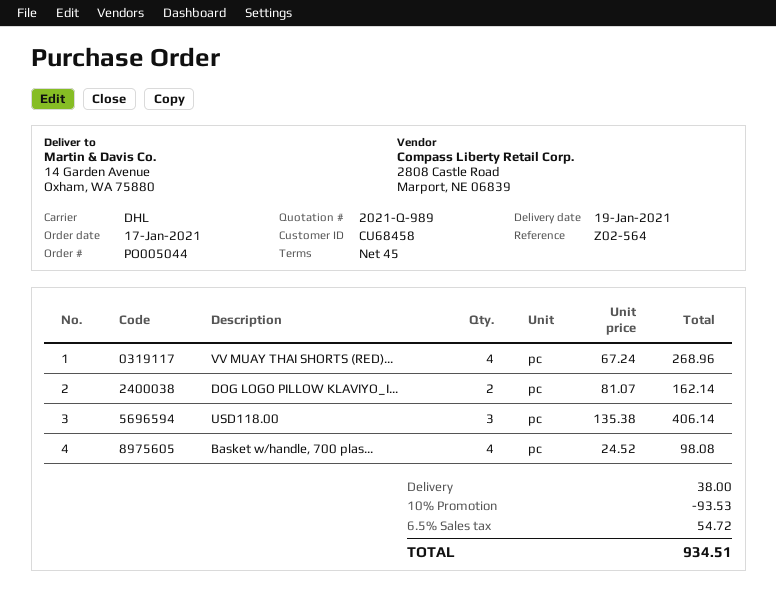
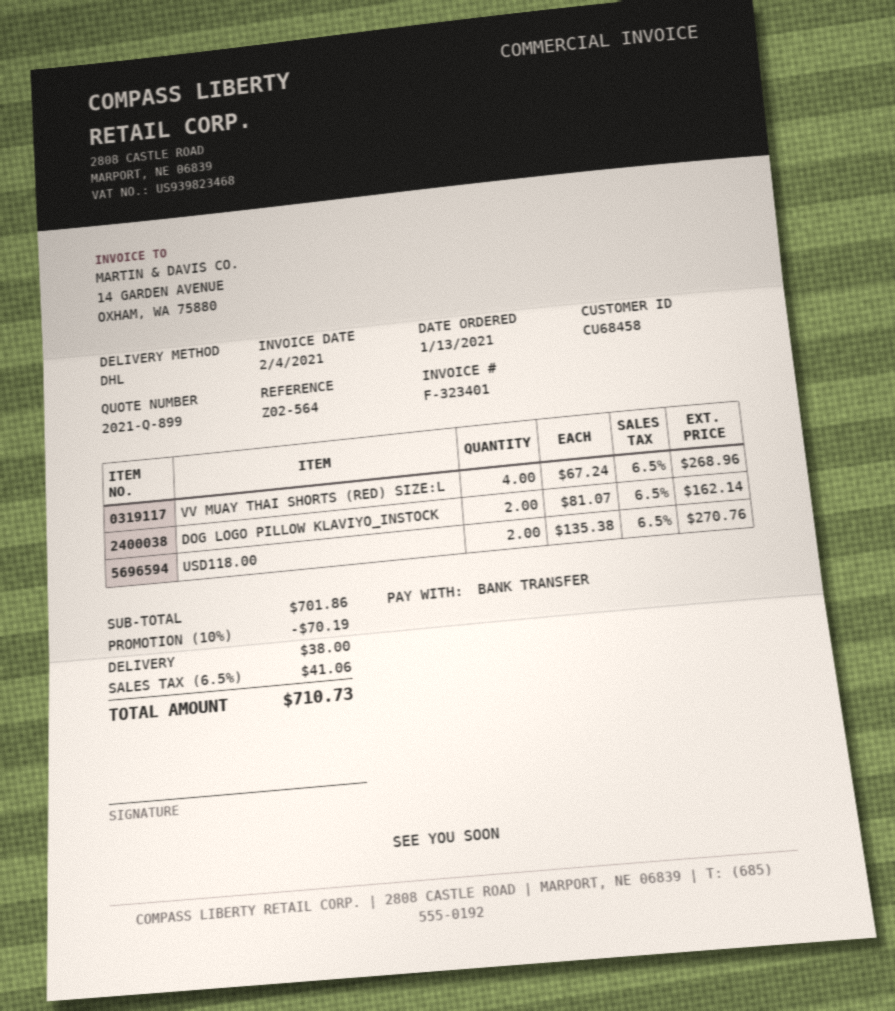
quote number: 2021-Q-989 -> 2021-Q-899
order date: 2021-01-17 -> 2021-01-13
USD118.00: 3 x 135.38 = 406.14 -> 2 x 135.38 = 270.76
Basket w/handle, 700 plas...: 4 x 24.52 = 98.08 -> none
discount: 10% = 93.53 -> 10% = 70.19
tax: 6.5% = 54.72 -> 6.5% = 41.06
total: 934.51 -> 710.73

